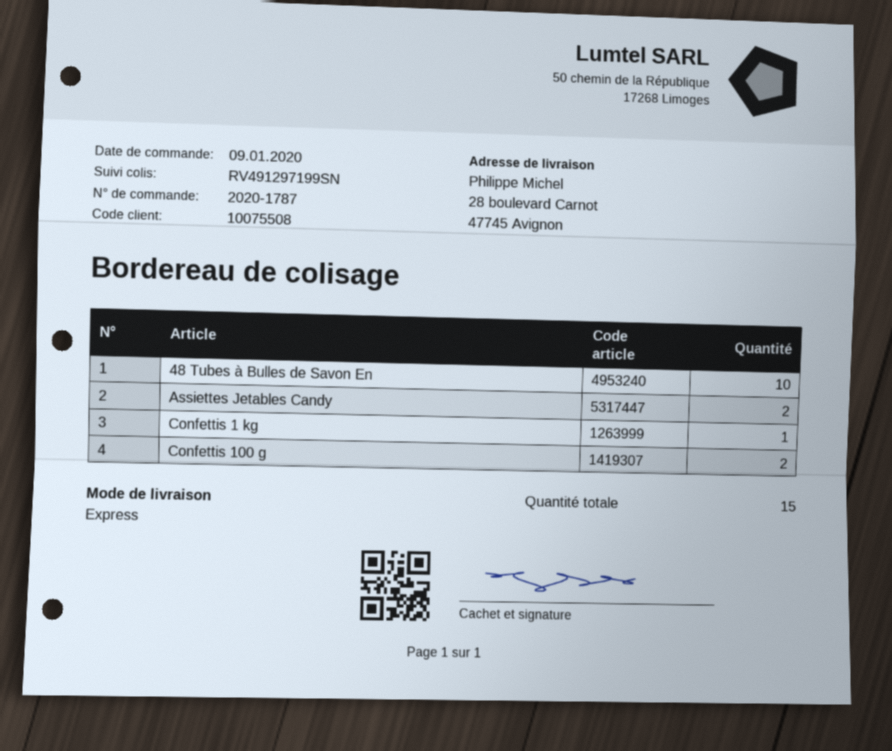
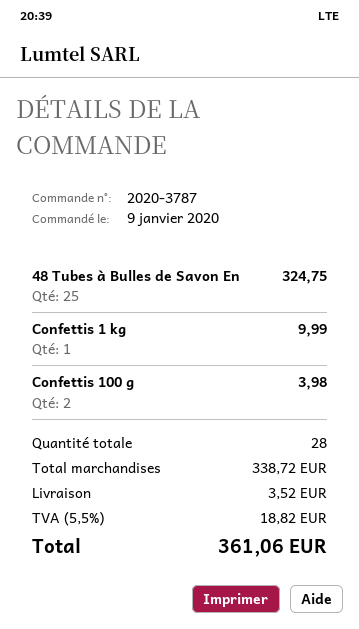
order number: 2020-1787 -> 2020-3787
48 Tubes à Bulles de Savon En: 10 -> 25
Assiettes Jetables Candy: 2 -> none
total quantity: 15 -> 28

